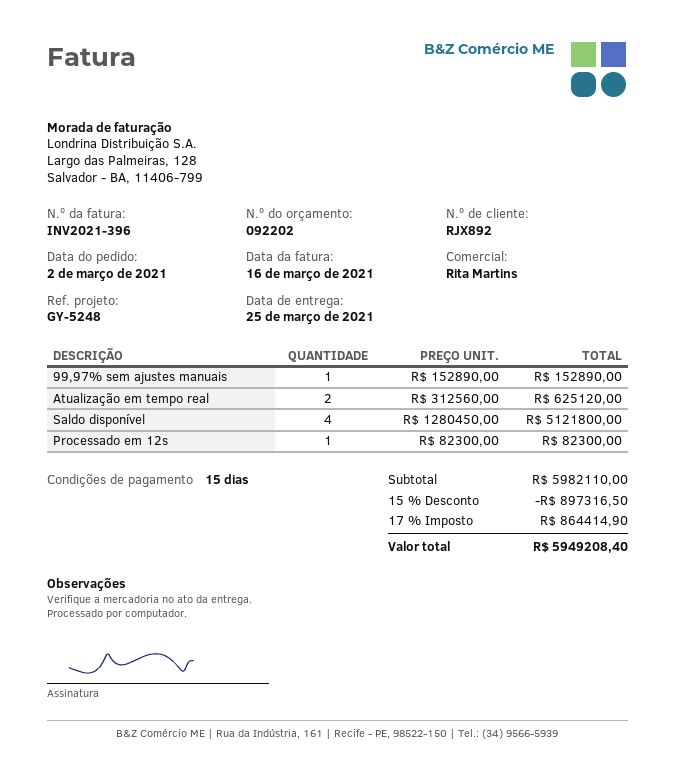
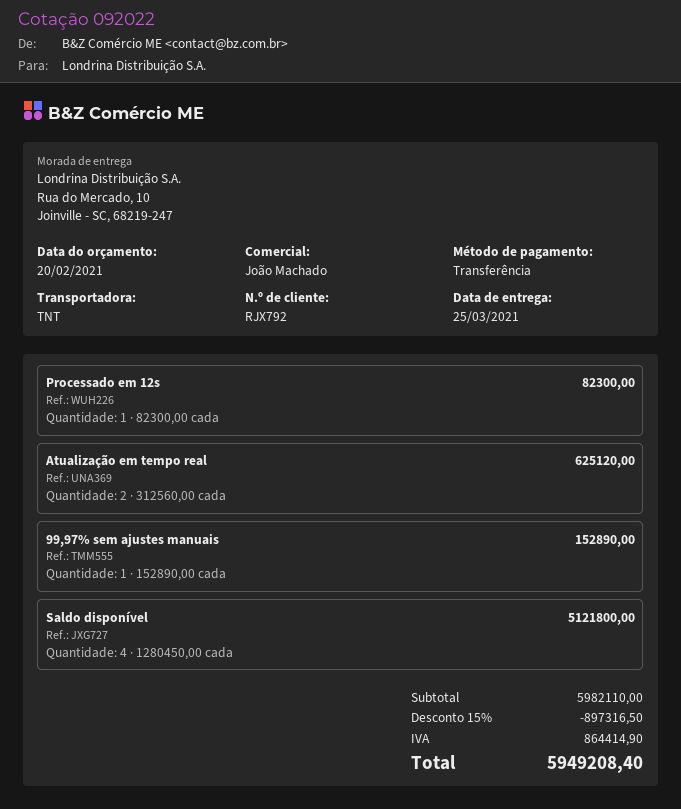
quote number: 092202 -> 092022
customer number: RJX892 -> RJX792
sales rep: Rita Martins -> João Machado

